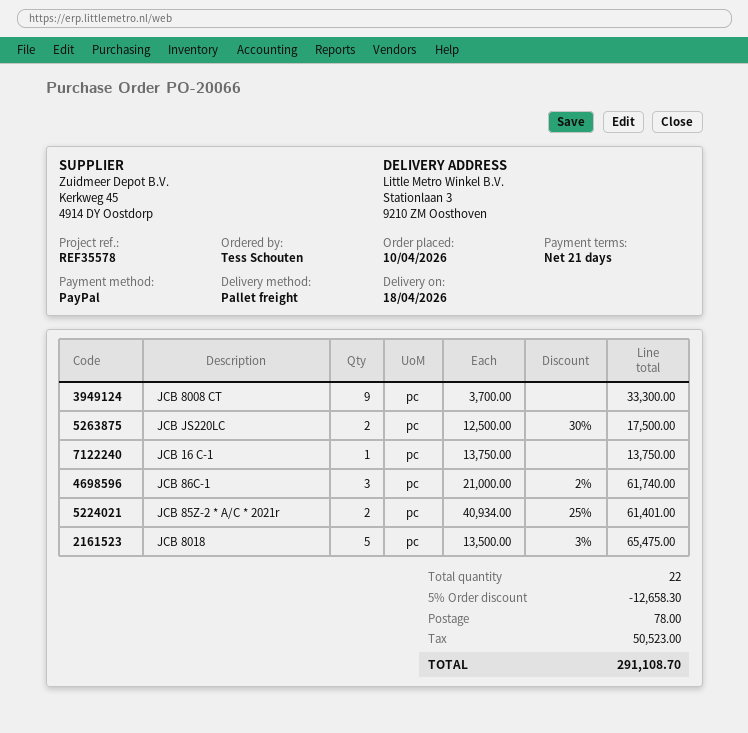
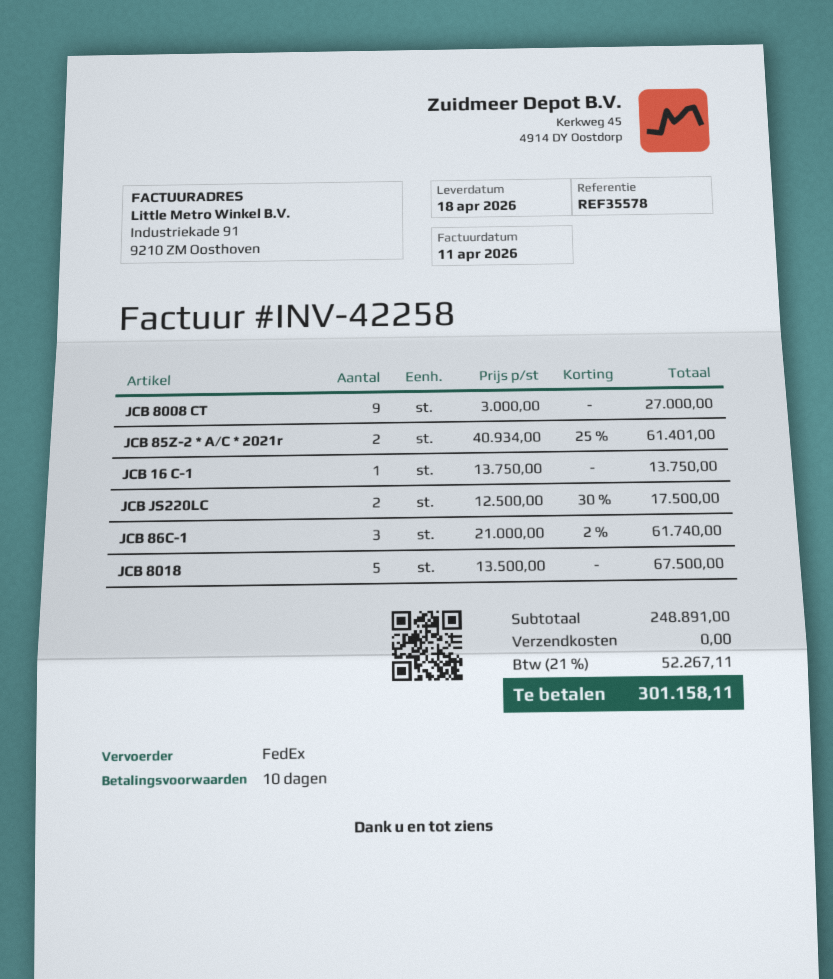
payment terms: 21 days -> 10 days
shipping method: pallet freight -> FedEx
JCB 8008 CT: 9 x 3700.00 = 33300.00 -> 9 x 3000.00 = 27000.00
JCB 8018: 5 x 13500.00 - 3% = 65475.00 -> 5 x 13500.00 = 67500.00
discount: 5% = 12658.30 -> none
shipping: 78.00 -> 0.00
tax: 50523.00 -> 52267.11
total: 291108.70 -> 301158.11

